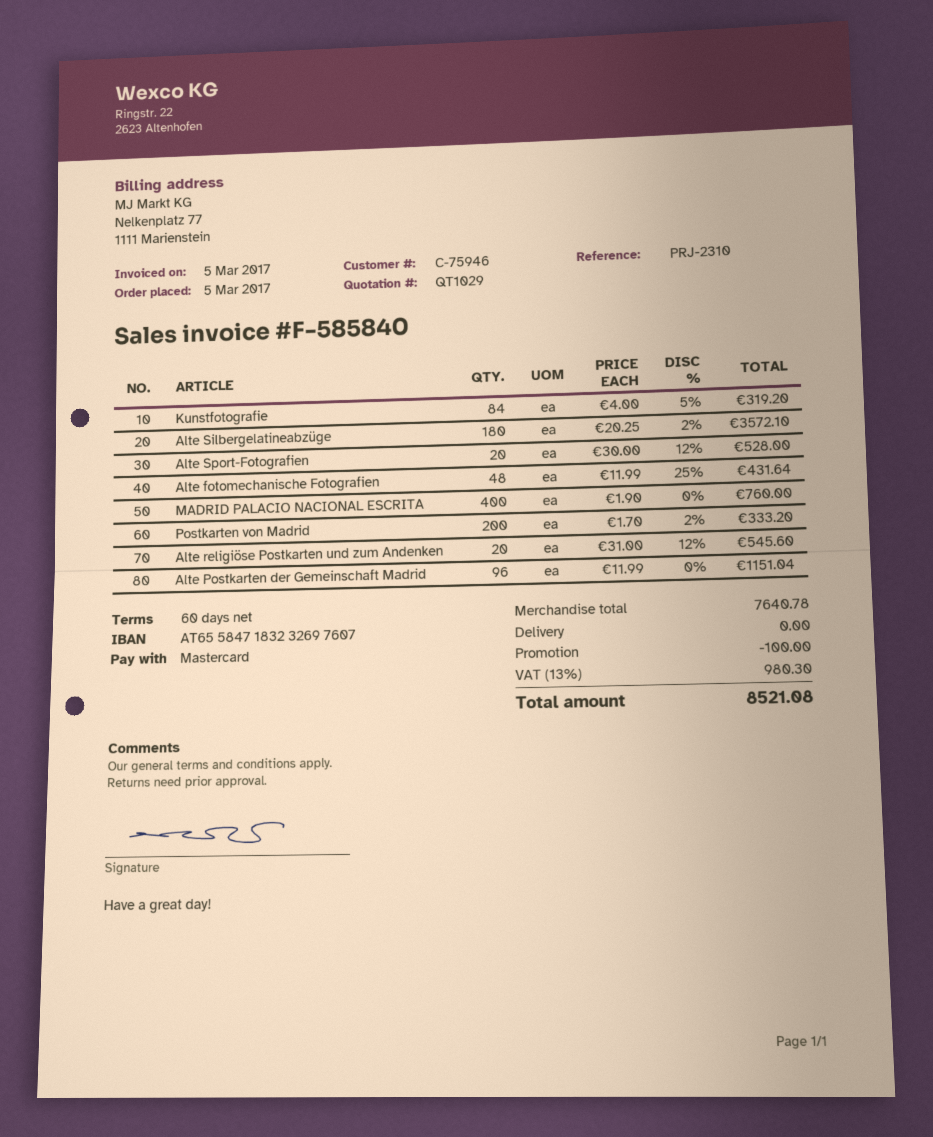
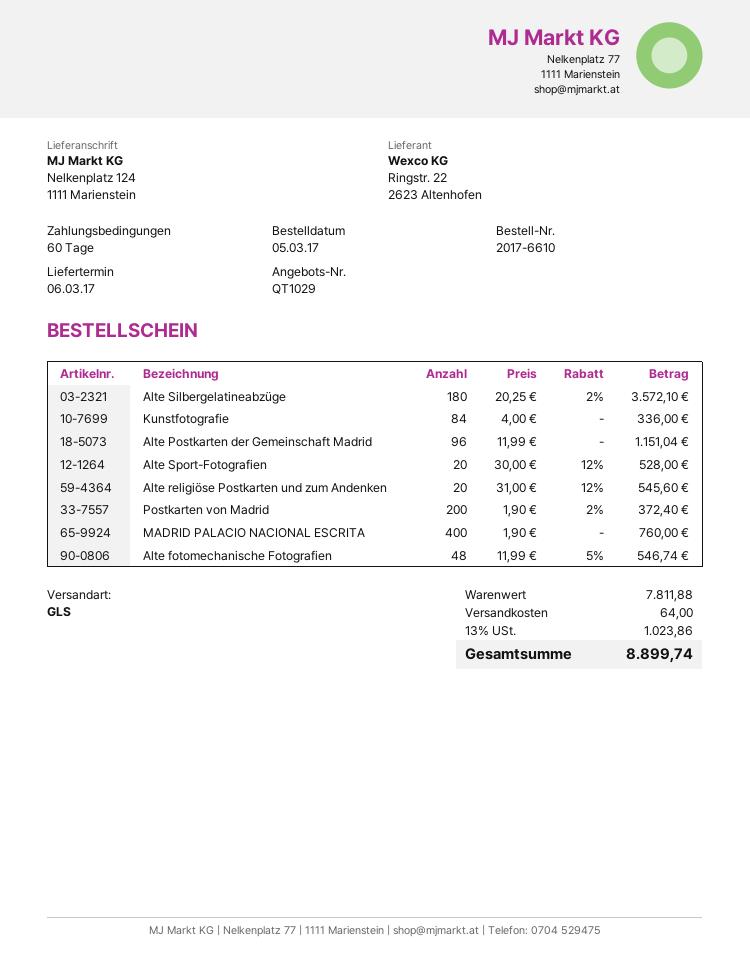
Kunstfotografie: 84 x 4.00 - 5% = 319.20 -> 84 x 4.00 = 336.00
Alte fotomechanische Fotografien: 48 x 11.99 - 25% = 431.64 -> 48 x 11.99 - 5% = 546.74
Postkarten von Madrid: 200 x 1.70 - 2% = 333.20 -> 200 x 1.90 - 2% = 372.40
subtotal: 7640.78 -> 7811.88
discount: 100.00 -> none
shipping: 0.00 -> 64.00
tax: 13% = 980.30 -> 13% = 1023.86
total: 8521.08 -> 8899.74

